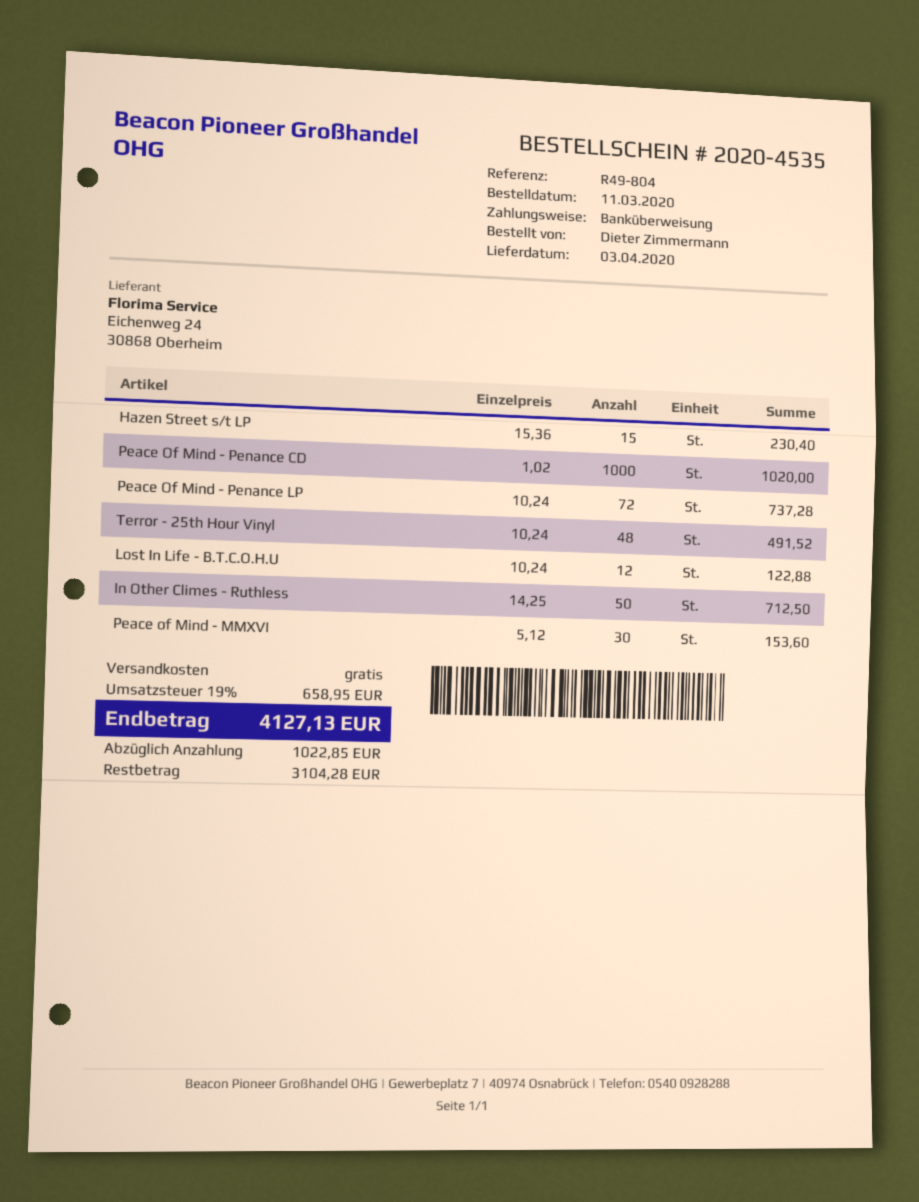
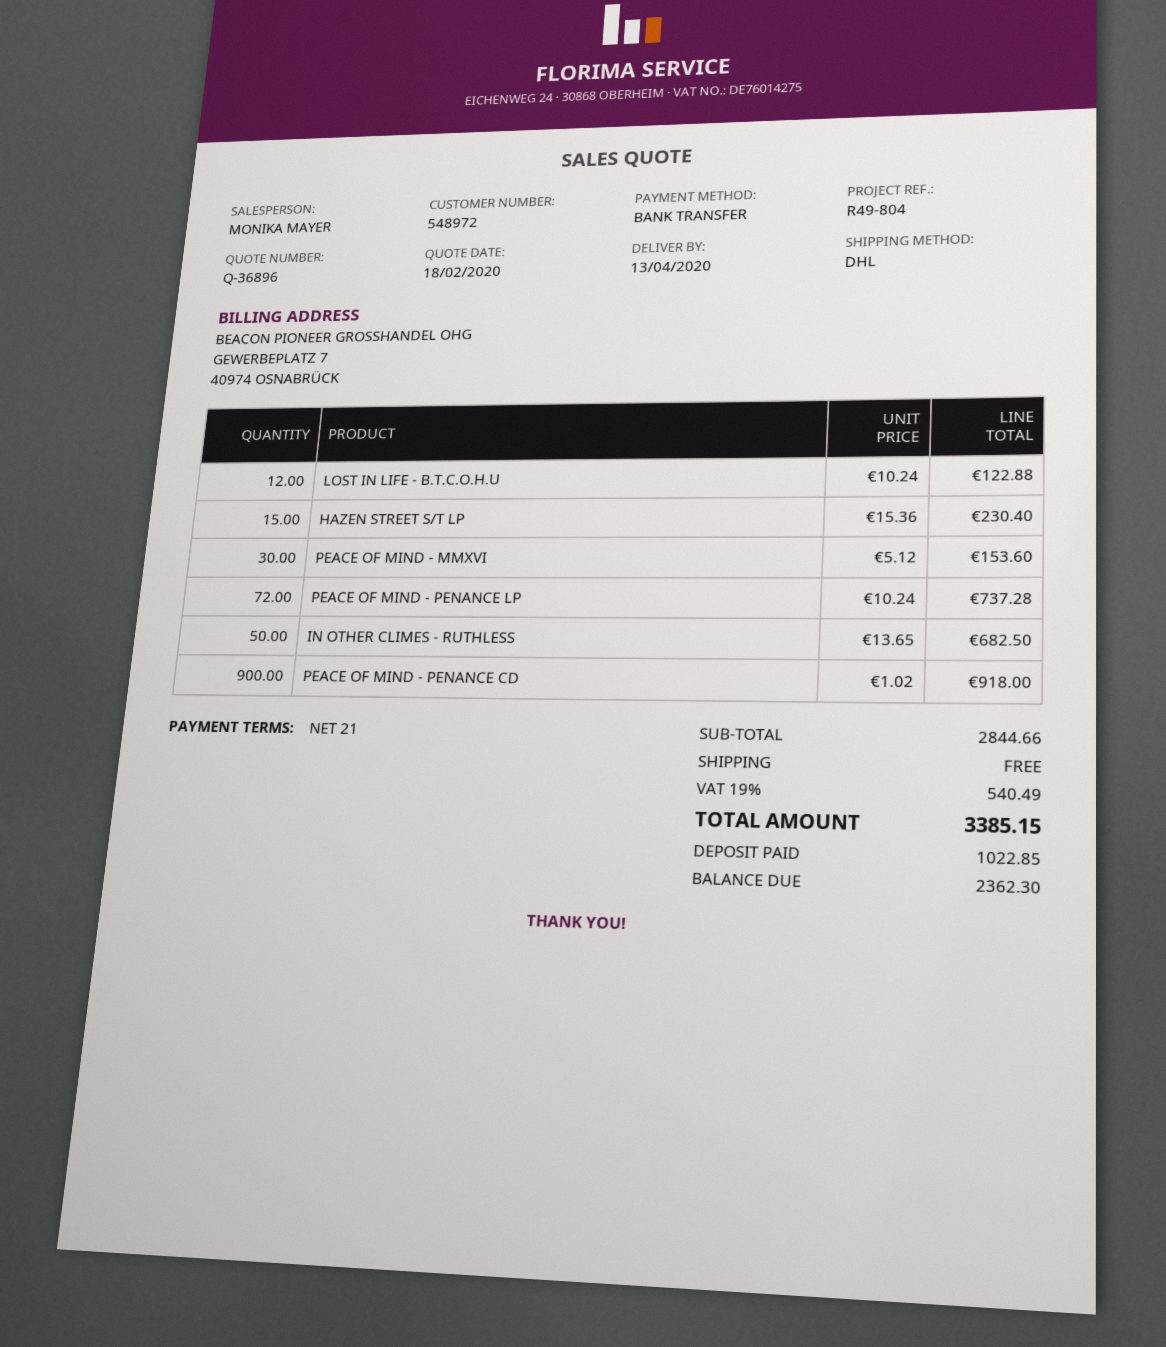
delivery date: 2020-04-03 -> 2020-04-13
Peace Of Mind - Penance CD: 1000 x 1.02 = 1020.00 -> 900 x 1.02 = 918.00
Terror - 25th Hour Vinyl: 48 x 10.24 = 491.52 -> none
In Other Climes - Ruthless: 50 x 14.25 = 712.50 -> 50 x 13.65 = 682.50
tax: 19% = 658.95 -> 19% = 540.49
total: 4127.13 -> 3385.15
balance: 3104.28 -> 2362.30

